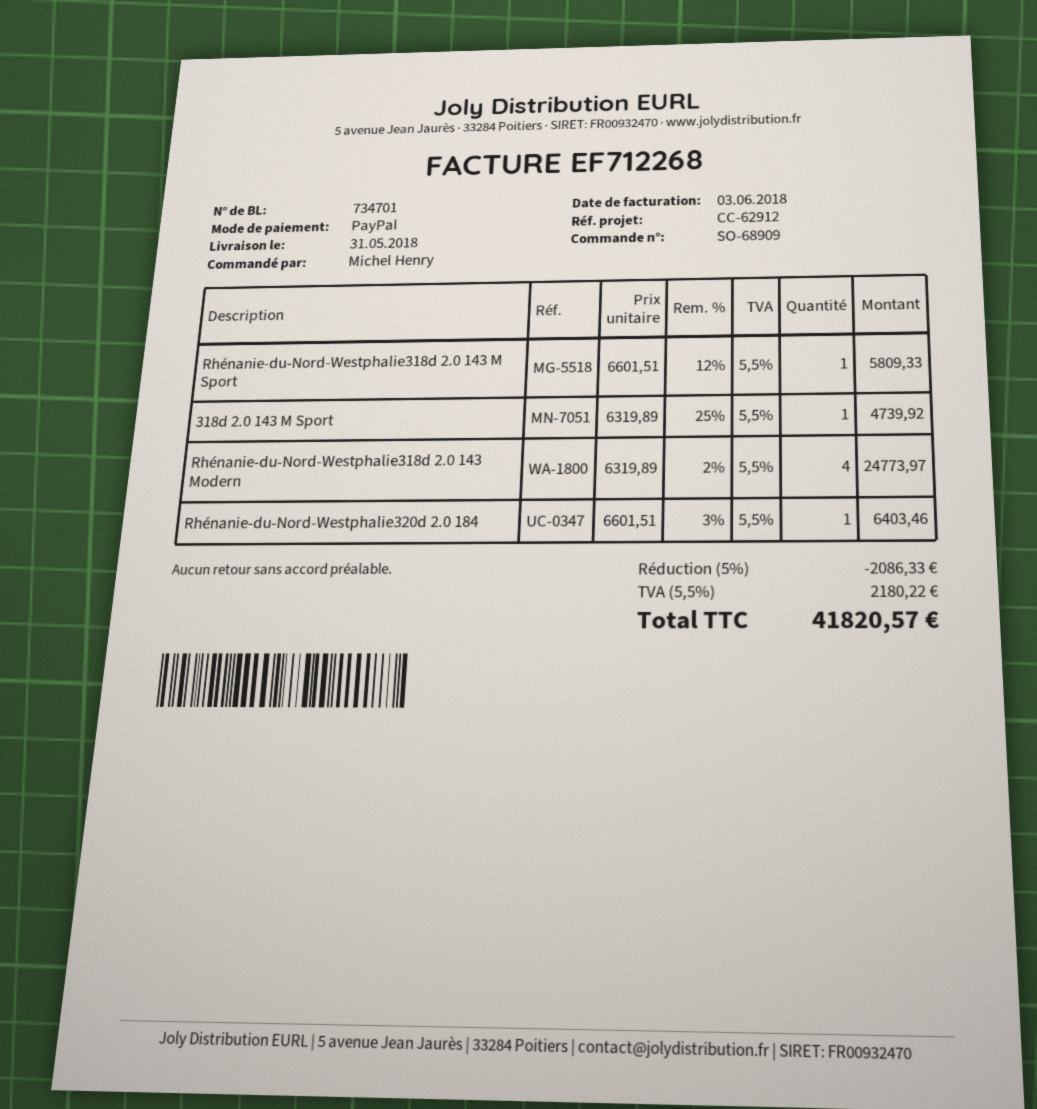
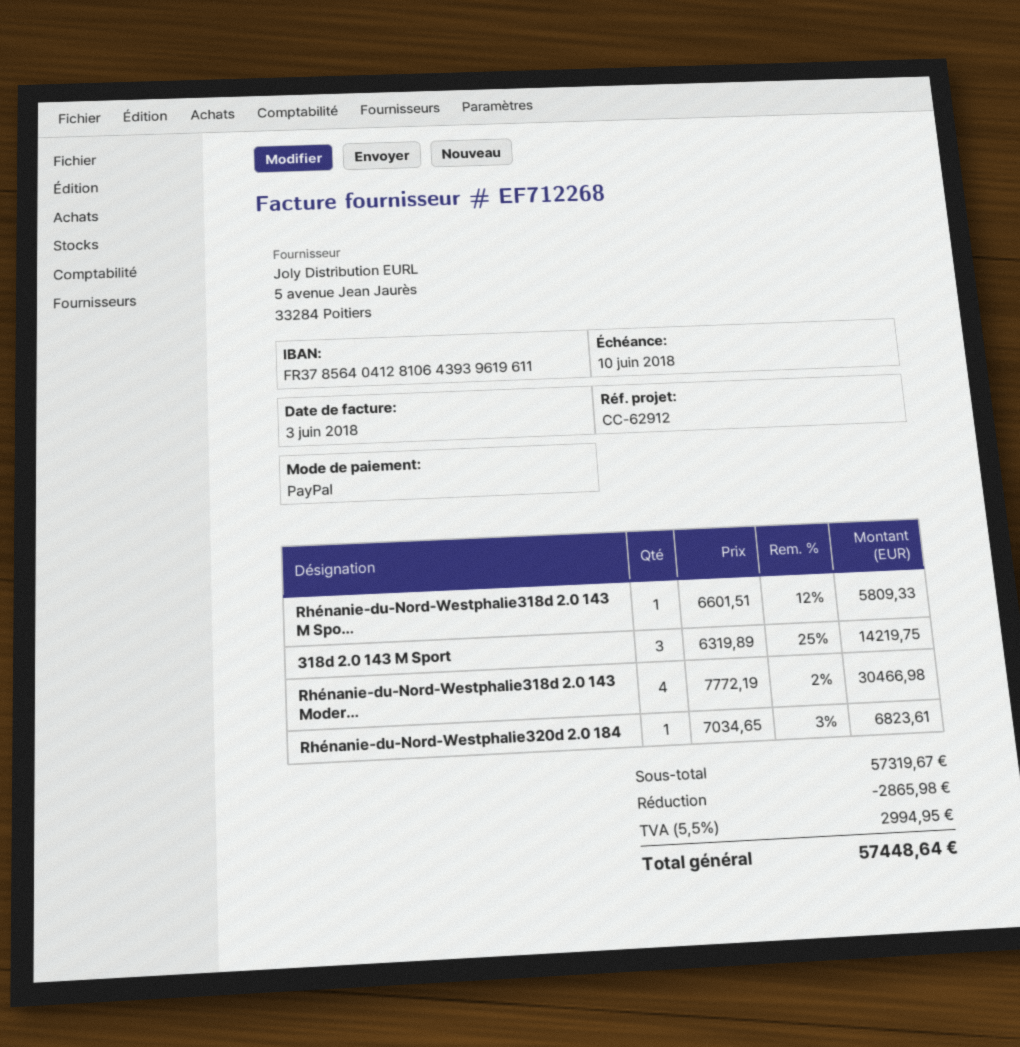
318d 2.0 143 M Sport: 1 x 6319.89 - 25% = 4739.92 -> 3 x 6319.89 - 25% = 14219.75
Rhénanie-du-Nord-Westphalie318d 2.0 143 Modern: 4 x 6319.89 - 2% = 24773.97 -> 4 x 7772.19 - 2% = 30466.98
Rhénanie-du-Nord-Westphalie320d 2.0 184: 1 x 6601.51 - 3% = 6403.46 -> 1 x 7034.65 - 3% = 6823.61
discount: 2086.33 -> 2865.98
tax: 5.5% = 2180.22 -> 5.5% = 2994.95
total: 41820.57 -> 57448.64

